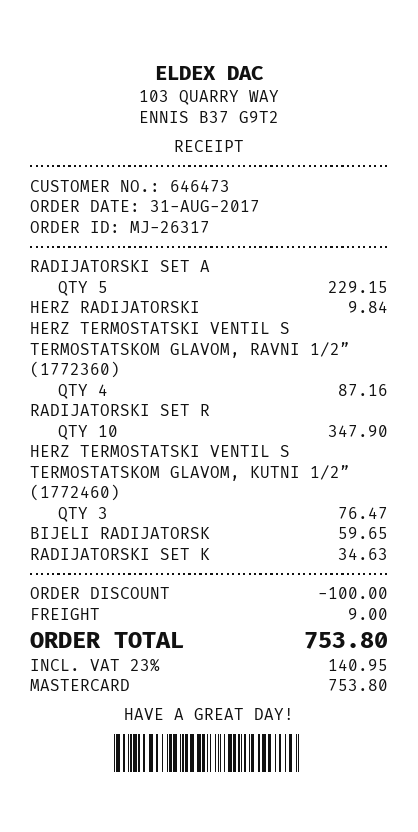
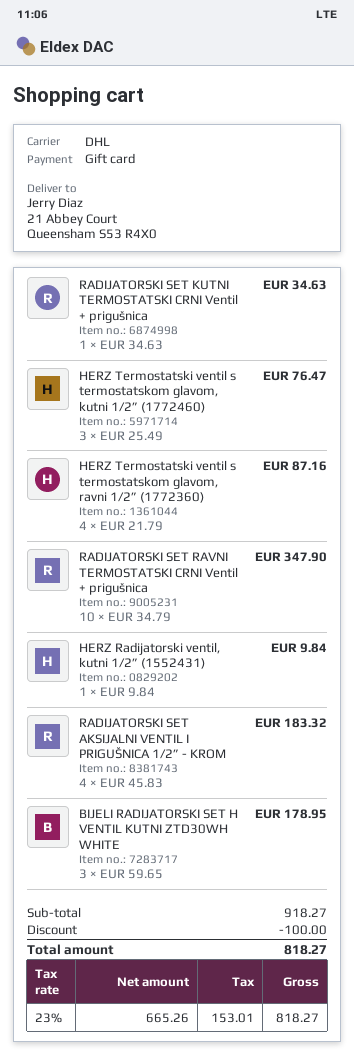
payment method: Mastercard -> gift card
RADIJATORSKI SET A: 5 for 229.15 -> 4 for 183.32
BIJELI RADIJATORSK: 1 for 59.65 -> 3 for 178.95
shipping: 9.00 -> none
tax: 23% = 140.95 -> 23% = 153.01
total: 753.80 -> 818.27

